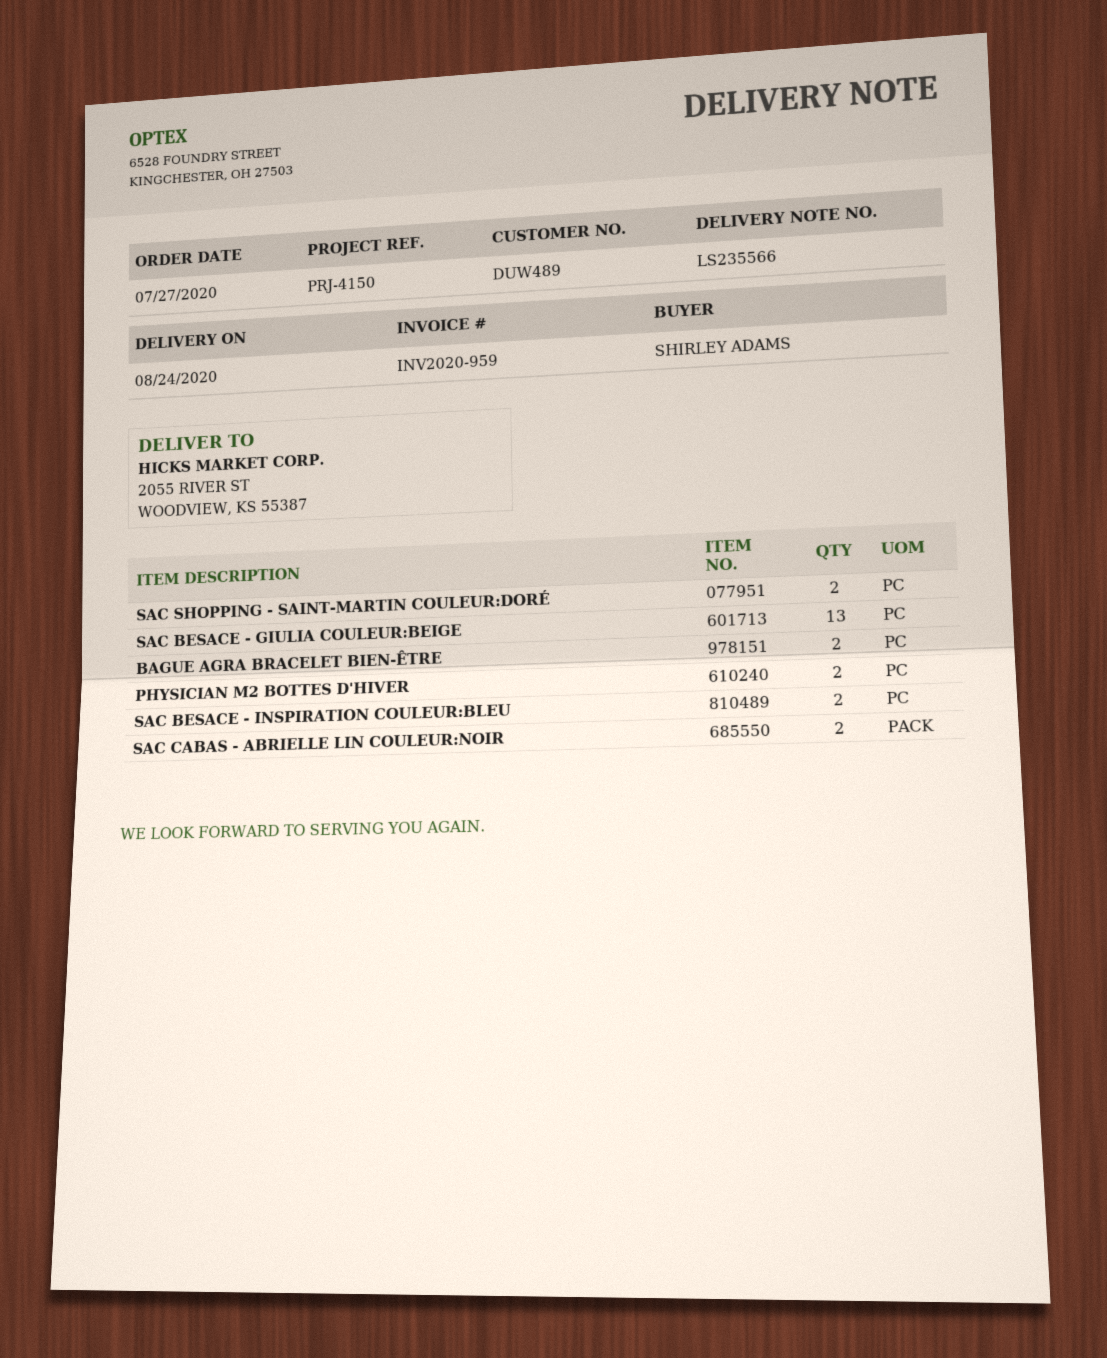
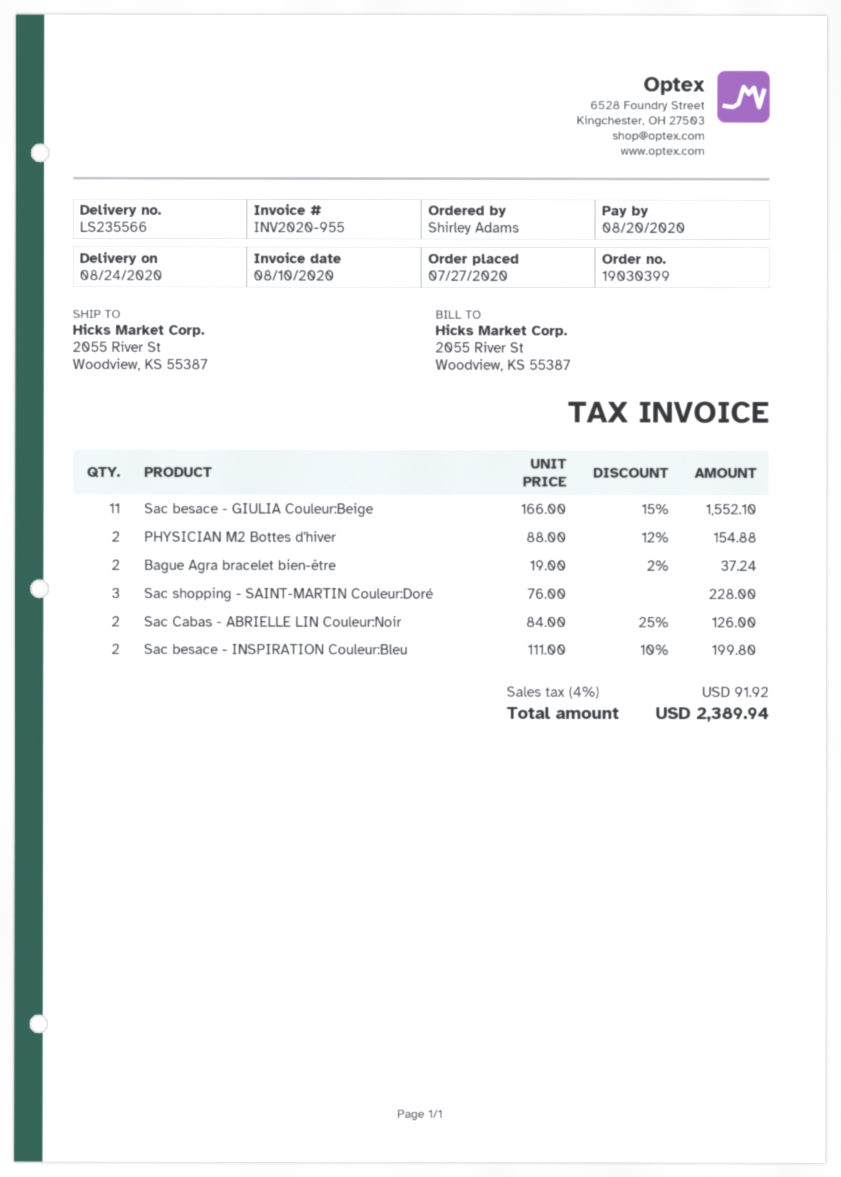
invoice number: INV2020-959 -> INV2020-955
SAC SHOPPING - SAINT-MARTIN COULEUR:DORÉ: 2 -> 3
SAC BESACE - GIULIA COULEUR:BEIGE: 13 -> 11

